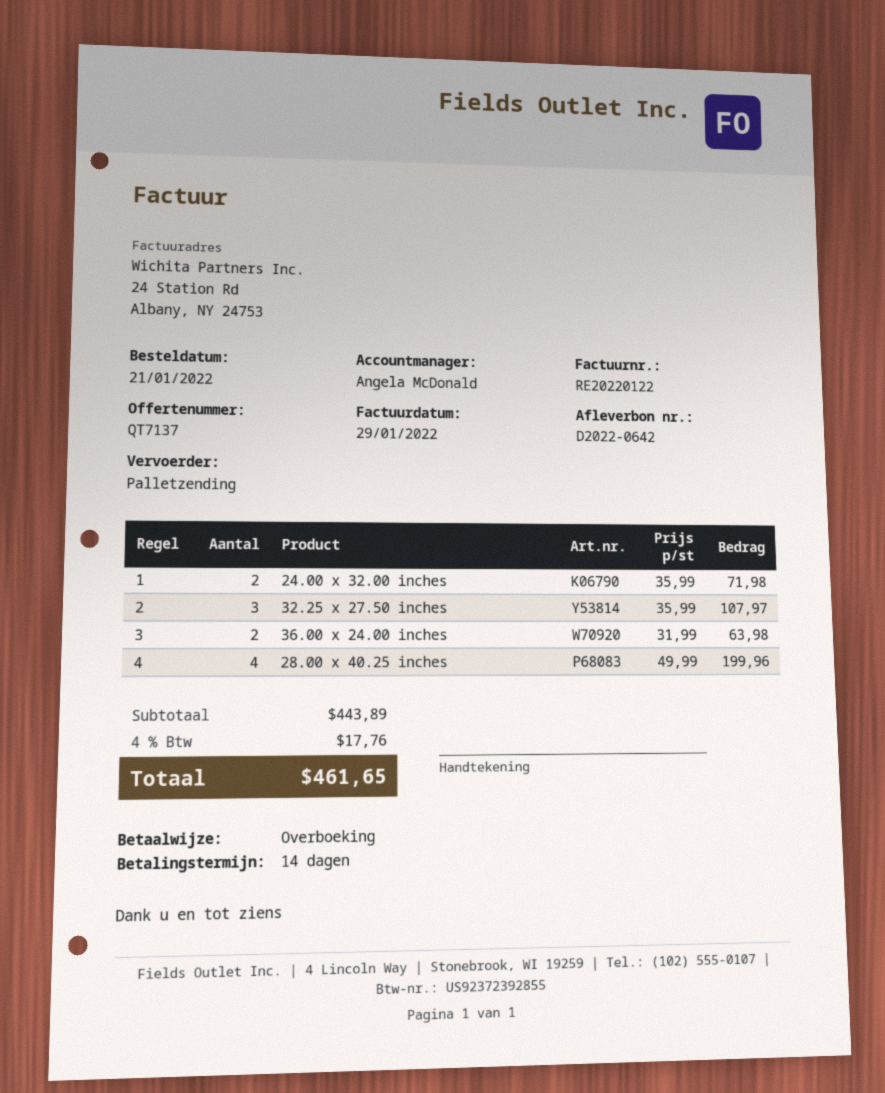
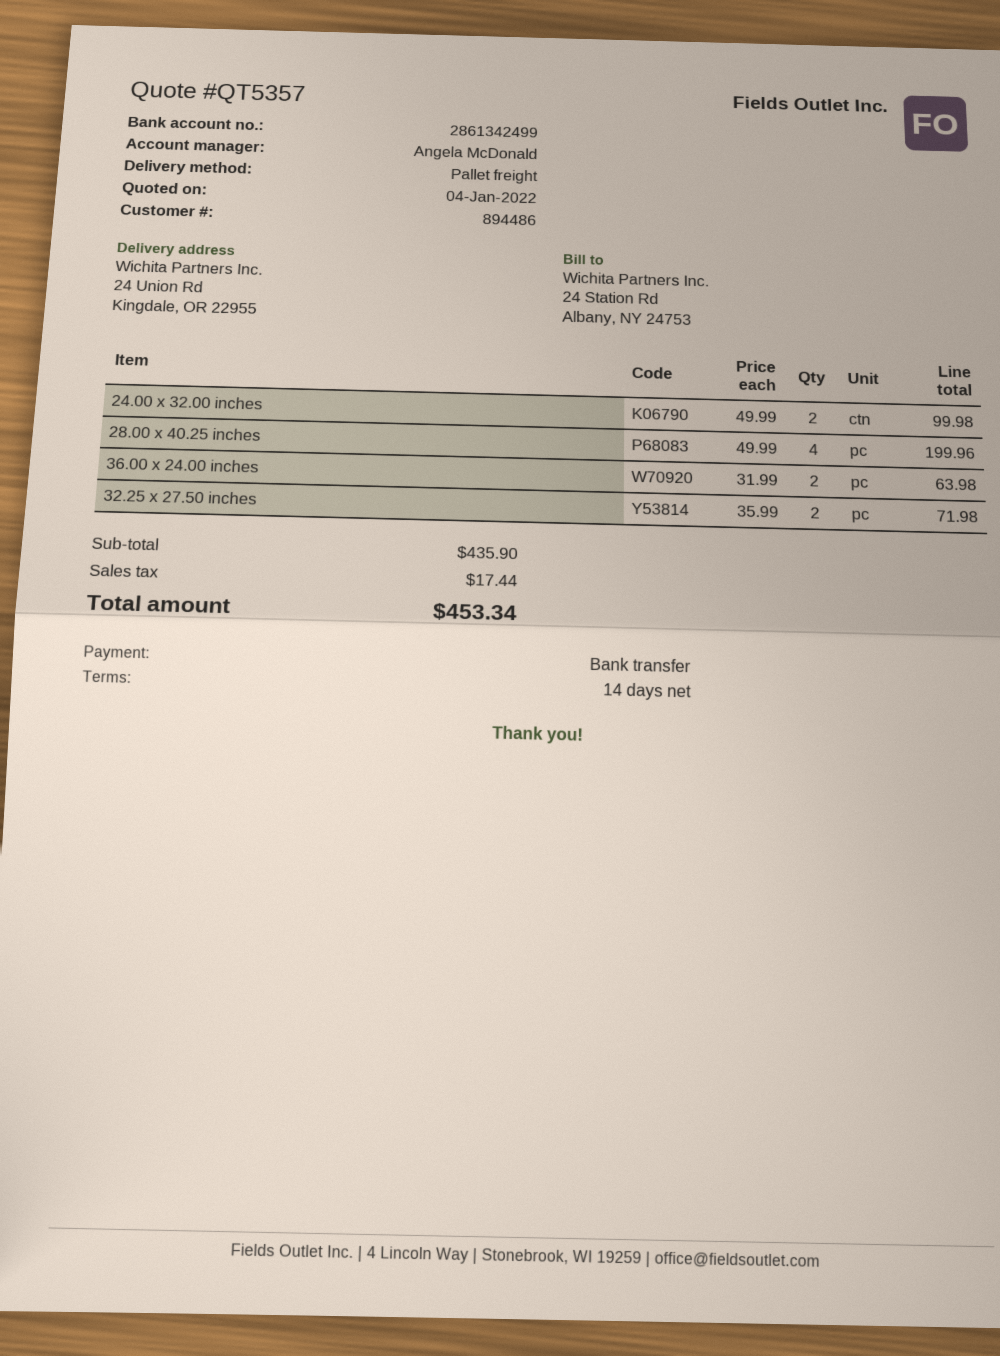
quote number: QT7137 -> QT5357
24.00 x 32.00 inches: 2 x 35.99 = 71.98 -> 2 x 49.99 = 99.98
32.25 x 27.50 inches: 3 x 35.99 = 107.97 -> 2 x 35.99 = 71.98
subtotal: 443.89 -> 435.90
tax: 17.76 -> 17.44
total: 461.65 -> 453.34

